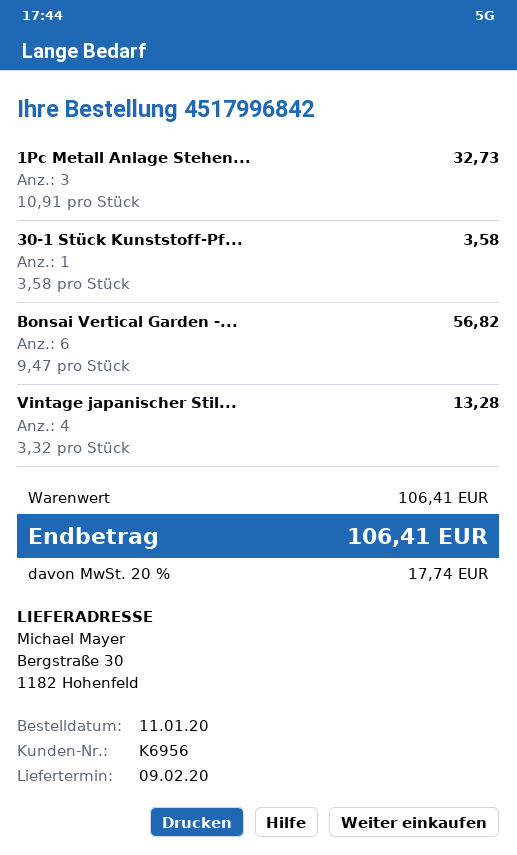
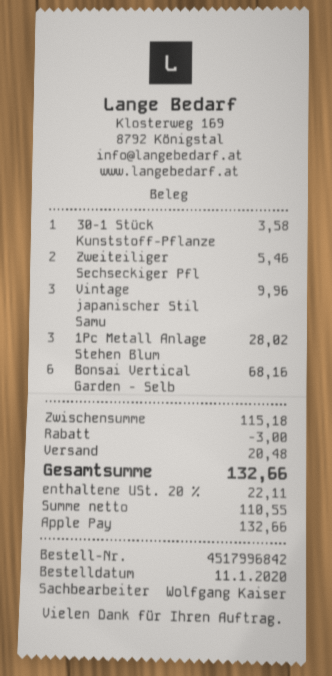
1Pc Metall Anlage Stehen...: 3 for 32.73 -> 3 for 28.02
Bonsai Vertical Garden -...: 6 for 56.82 -> 6 for 68.16
Vintage japanischer Stil...: 4 for 13.28 -> 3 for 9.96
Zweiteiliger Sechseckiger Pfl: none -> 2 for 5.46
subtotal: 106.41 -> 115.18
discount: none -> 3.00
shipping: none -> 20.48
tax: 20% = 17.74 -> 20% = 22.11
total: 106.41 -> 132.66

